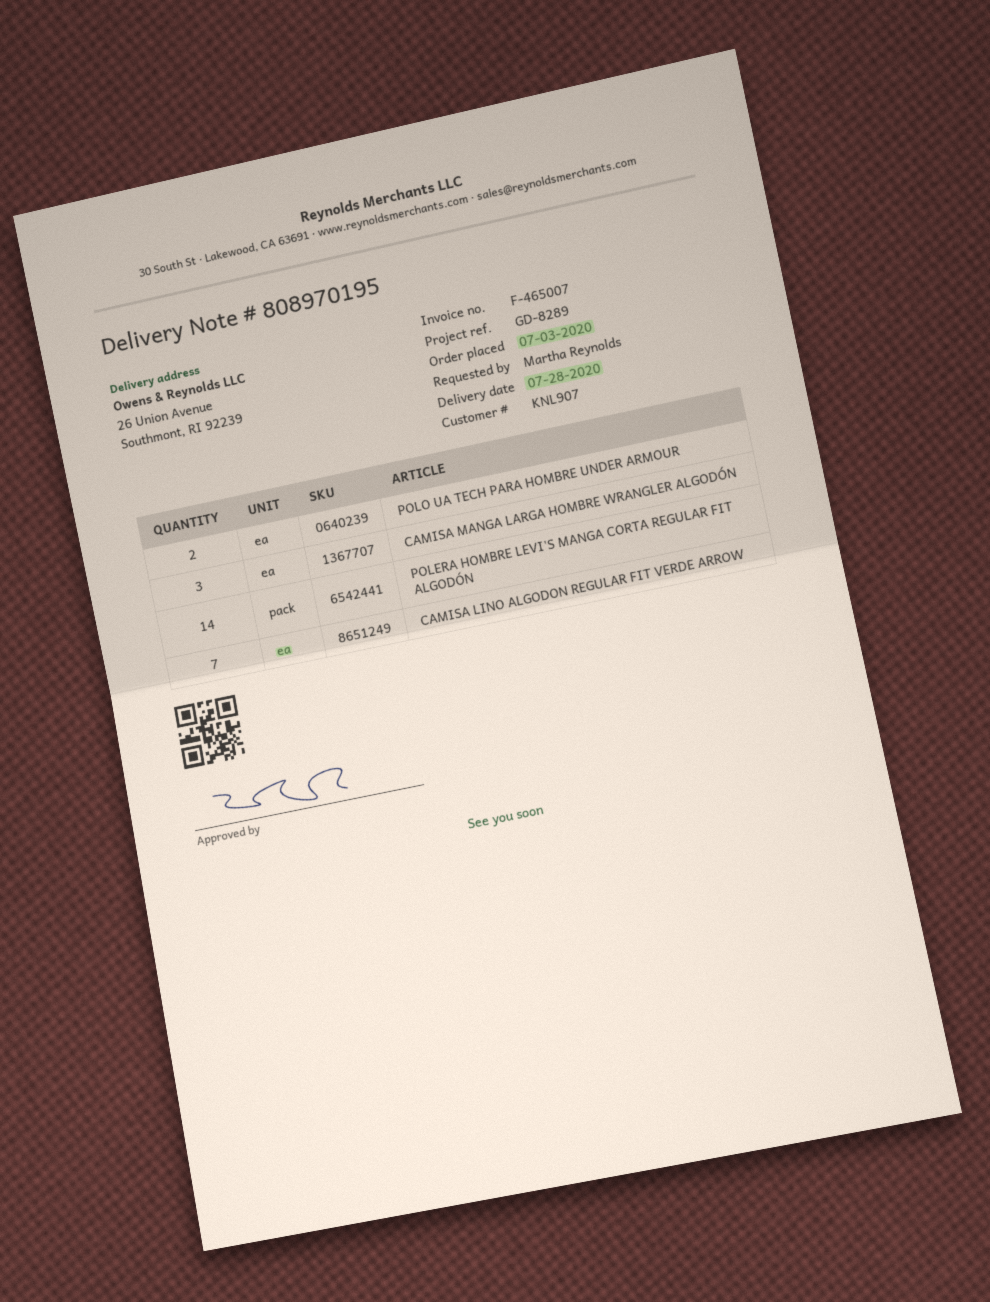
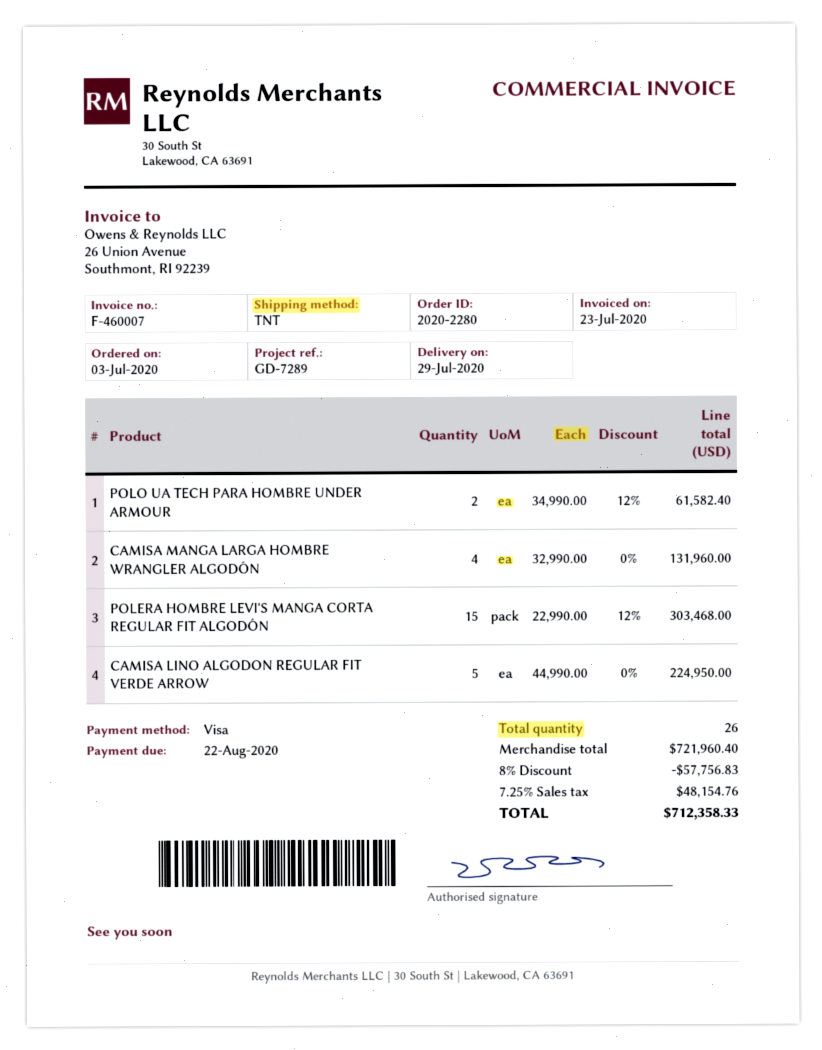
delivery date: 2020-07-28 -> 2020-07-29
invoice number: F-465007 -> F-460007
reference: GD-8289 -> GD-7289
CAMISA MANGA LARGA HOMBRE WRANGLER ALGODÓN: 3 -> 4
POLERA HOMBRE LEVI'S MANGA CORTA REGULAR FIT ALGODÓN: 14 -> 15
CAMISA LINO ALGODON REGULAR FIT VERDE ARROW: 7 -> 5

